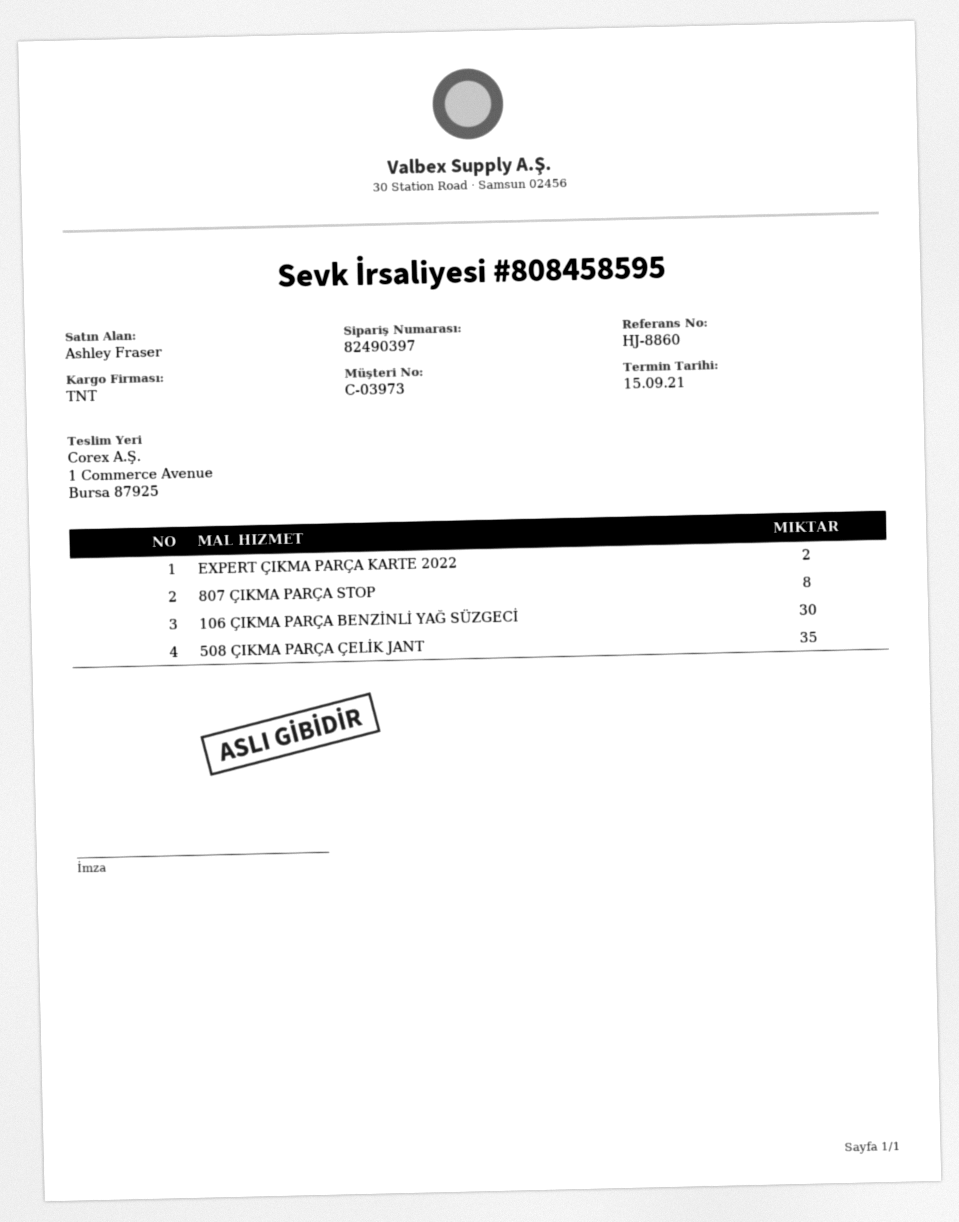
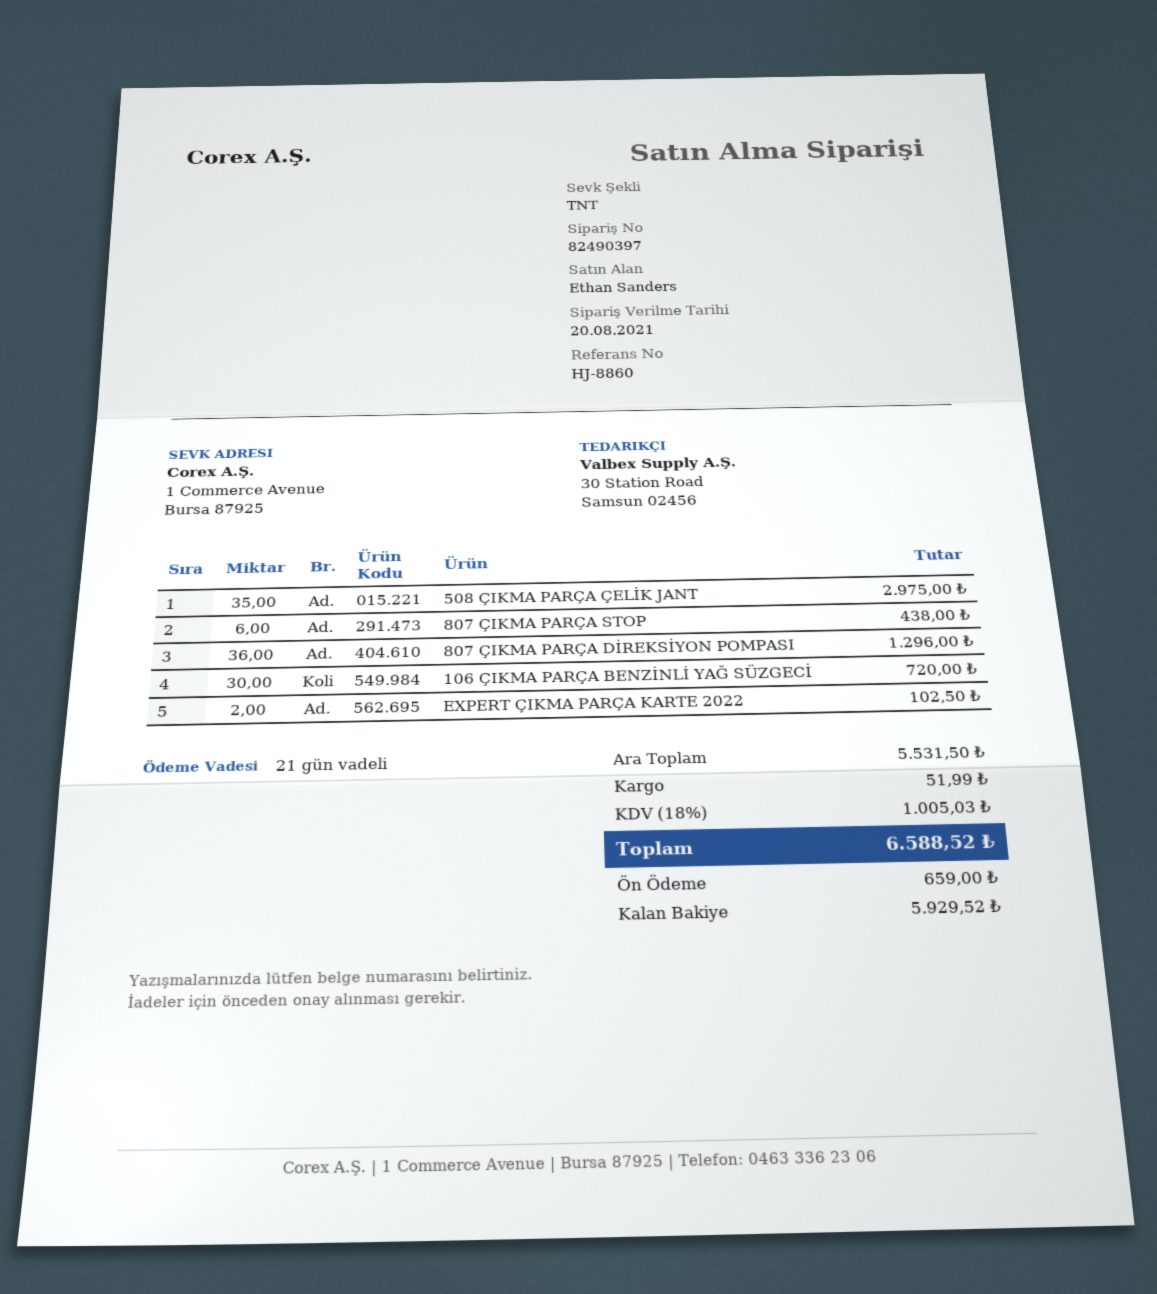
ordered by: Ashley Fraser -> Ethan Sanders
807 ÇIKMA PARÇA STOP: 8 -> 6
807 ÇIKMA PARÇA DİREKSİYON POMPASI: none -> 36

